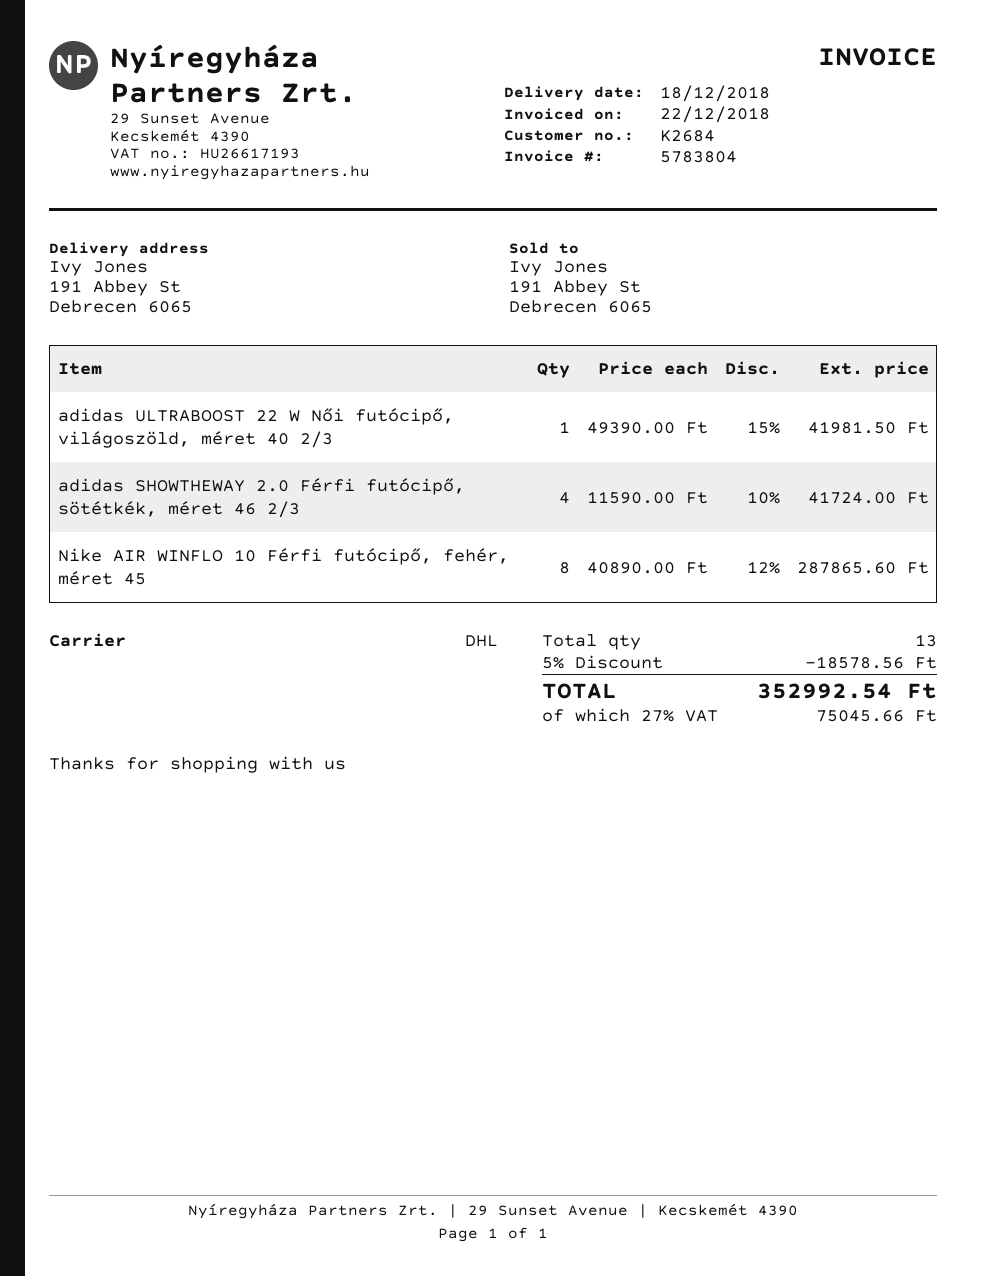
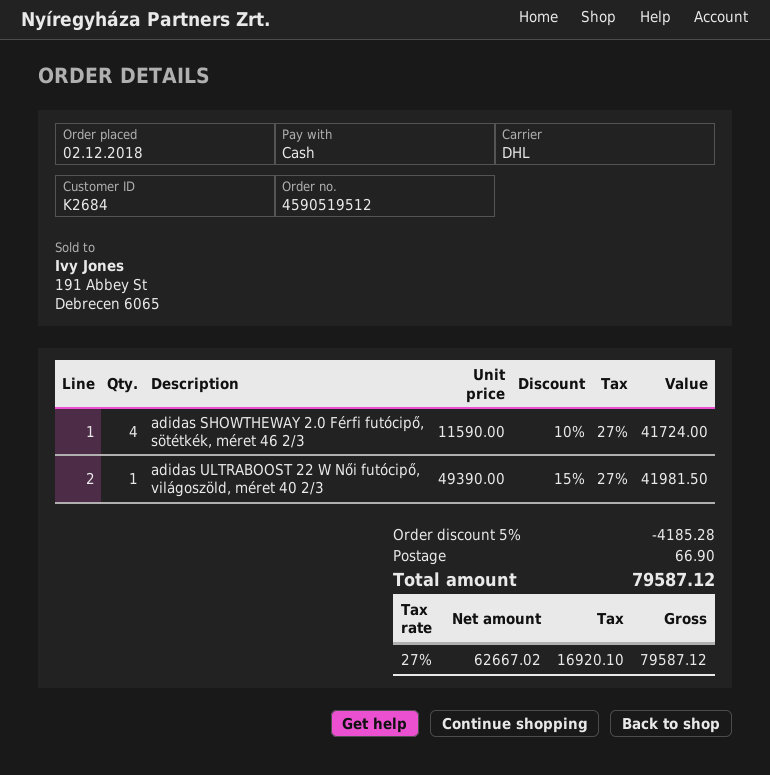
Nike AIR WINFLO 10 Férfi futócipő, fehér, méret 45: 8 x 40890.00 - 12% = 287865.60 -> none
discount: 5% = 18578.56 -> 5% = 4185.28
shipping: none -> 66.90
tax: 27% = 75045.66 -> 27% = 16920.10
total: 352992.54 -> 79587.12

